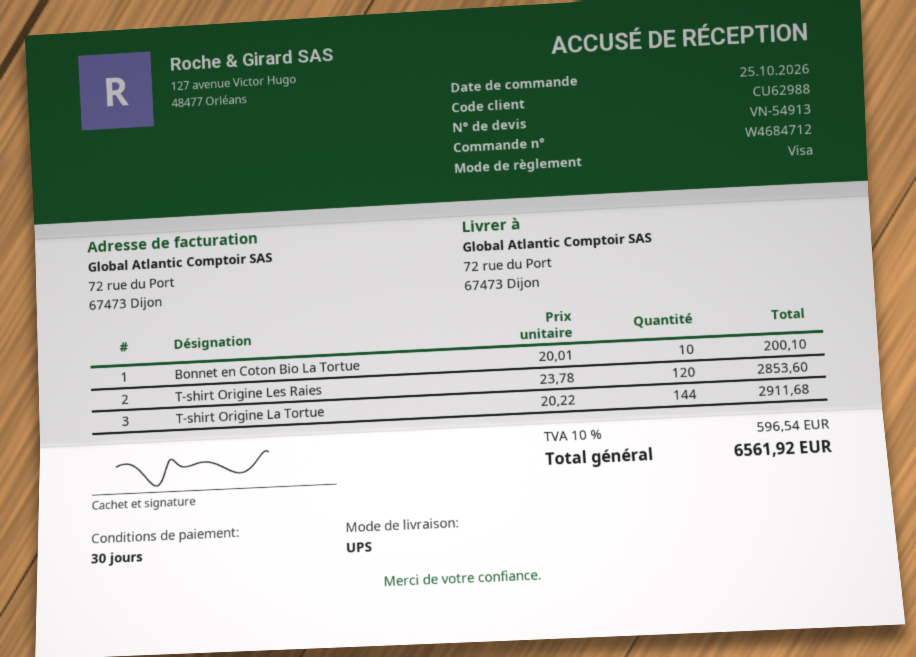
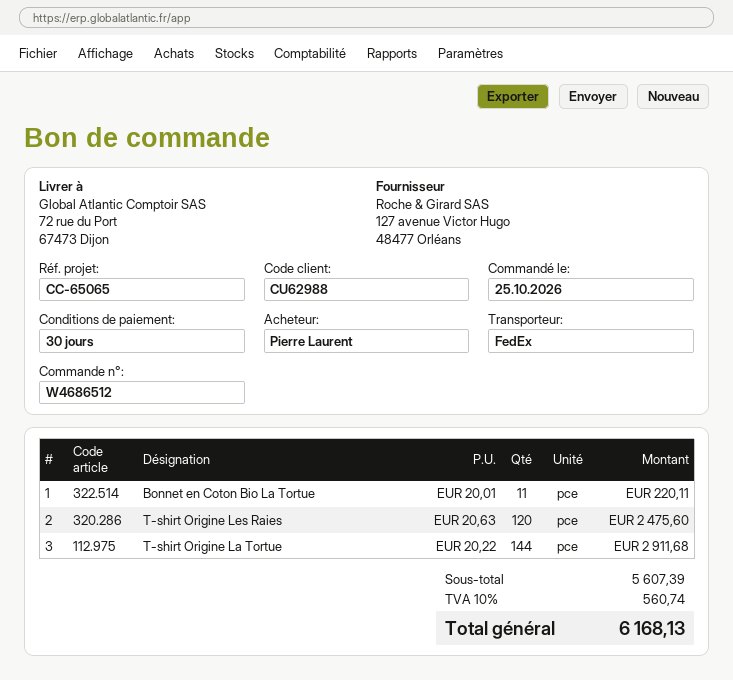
order number: W4684712 -> W4686512
shipping method: UPS -> FedEx
Bonnet en Coton Bio La Tortue: 10 x 20.01 = 200.10 -> 11 x 20.01 = 220.11
T-shirt Origine Les Raies: 120 x 23.78 = 2853.60 -> 120 x 20.63 = 2475.60
tax: 10% = 596.54 -> 10% = 560.74
total: 6561.92 -> 6168.13

